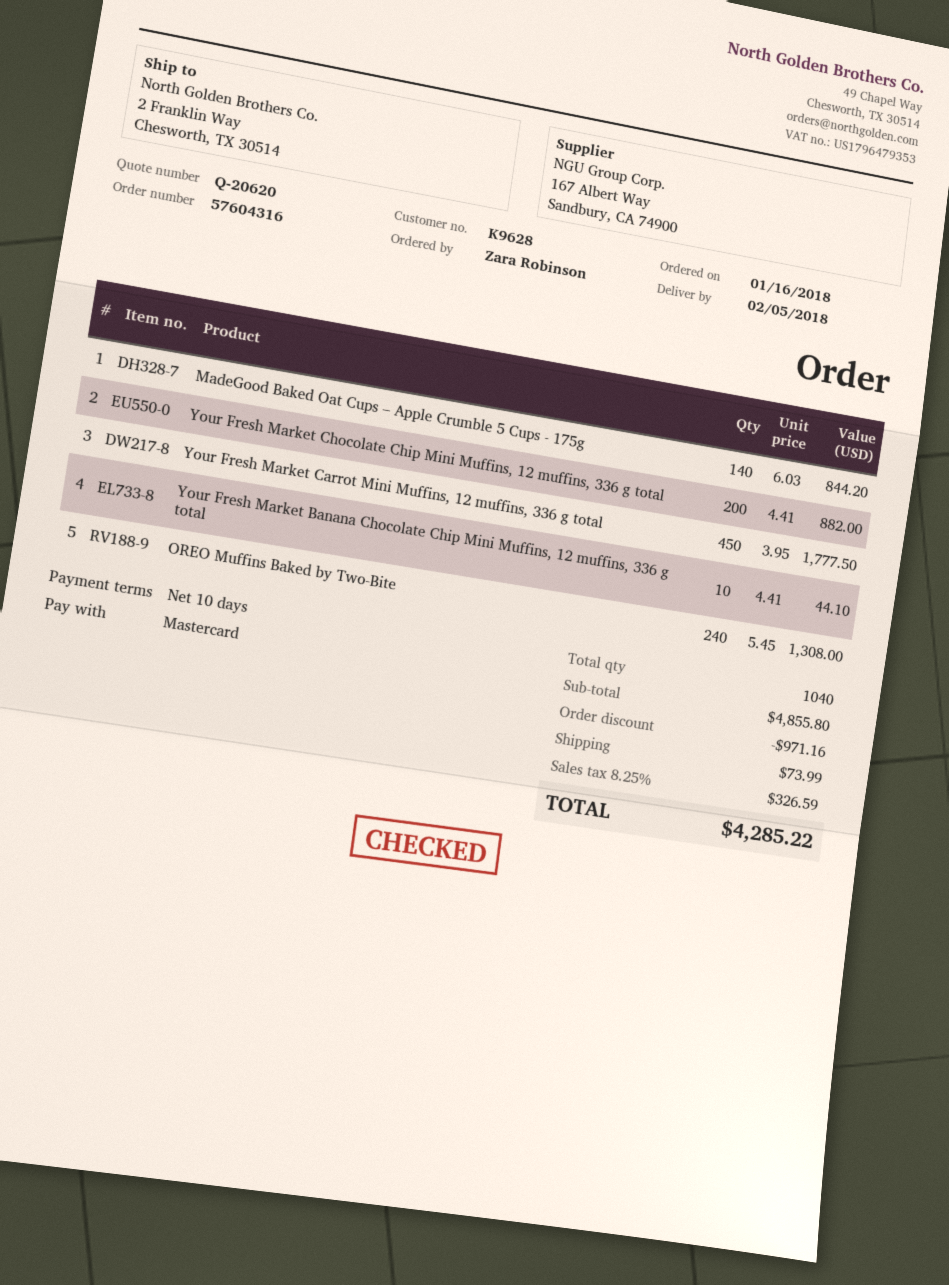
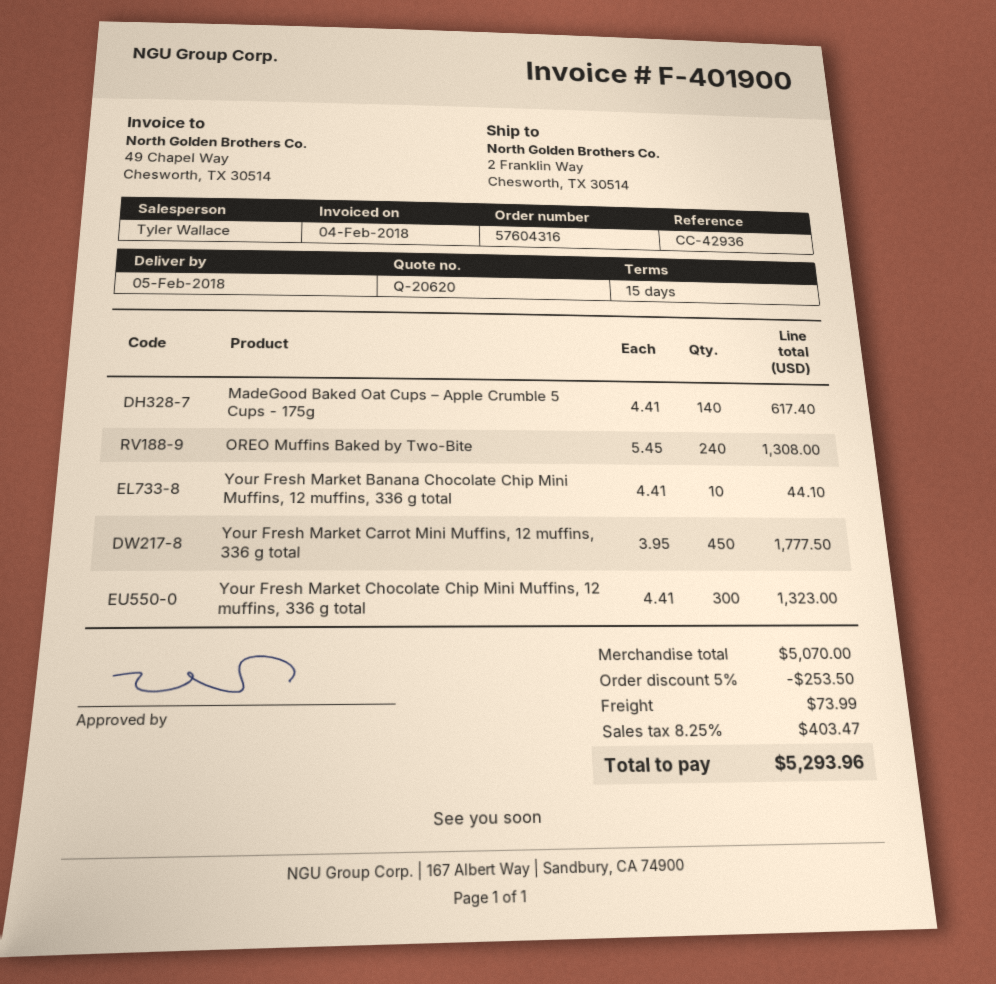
payment terms: 10 days -> 15 days
MadeGood Baked Oat Cups – Apple Crumble 5 Cups - 175g: 140 x 6.03 = 844.20 -> 140 x 4.41 = 617.40
Your Fresh Market Chocolate Chip Mini Muffins, 12 muffins, 336 g total: 200 x 4.41 = 882.00 -> 300 x 4.41 = 1323.00
subtotal: 4855.80 -> 5070.00
discount: 971.16 -> 253.50
tax: 8.25% = 326.59 -> 8.25% = 403.47
total: 4285.22 -> 5293.96

